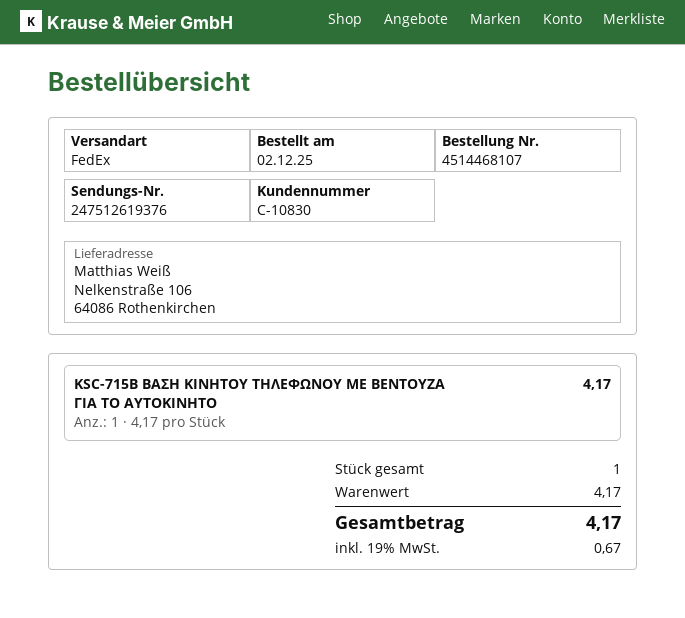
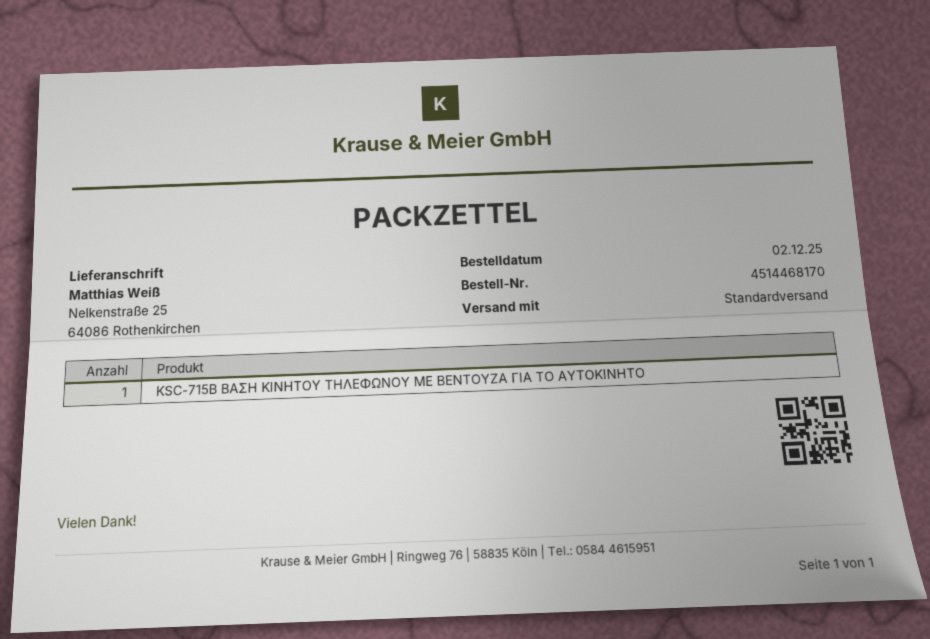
order number: 4514468107 -> 4514468170
shipping method: FedEx -> standard
ship to: Nelkenstraße 106, 64086 Rothenkirchen -> Nelkenstraße 25, 64086 Rothenkirchen

